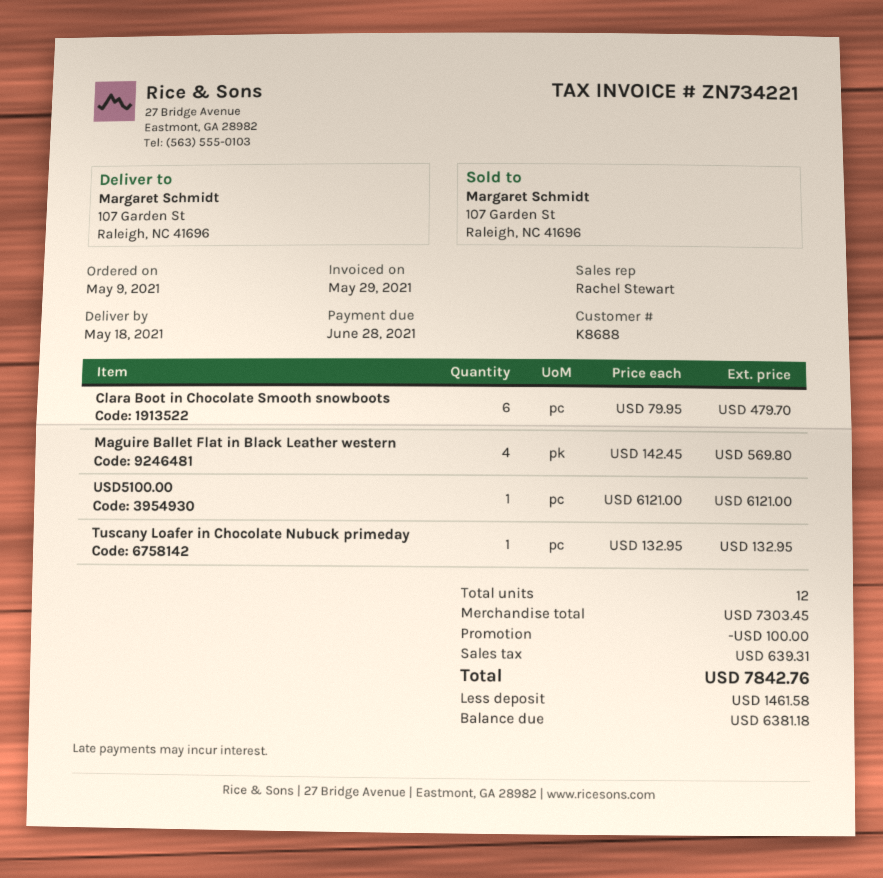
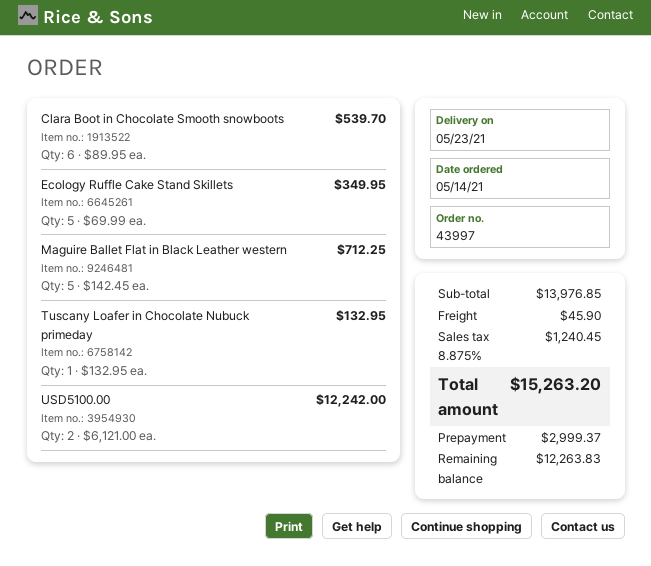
order date: 2021-05-09 -> 2021-05-14
delivery date: 2021-05-18 -> 2021-05-23
Clara Boot in Chocolate Smooth snowboots: 6 x 79.95 = 479.70 -> 6 x 89.95 = 539.70
Maguire Ballet Flat in Black Leather western: 4 x 142.45 = 569.80 -> 5 x 142.45 = 712.25
USD5100.00: 1 x 6121.00 = 6121.00 -> 2 x 6121.00 = 12242.00
Ecology Ruffle Cake Stand Skillets: none -> 5 x 69.99 = 349.95
subtotal: 7303.45 -> 13976.85
discount: 100.00 -> none
shipping: none -> 45.90
tax: 639.31 -> 1240.45
total: 7842.76 -> 15263.20
deposit: 1461.58 -> 2999.37
balance: 6381.18 -> 12263.83

